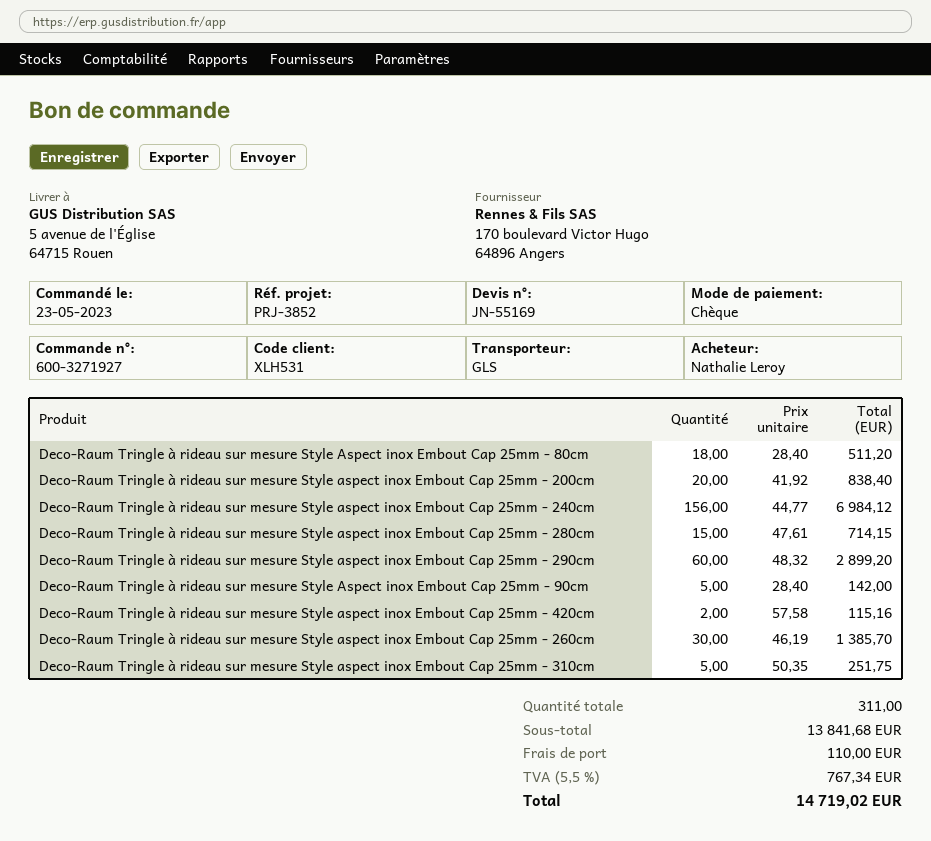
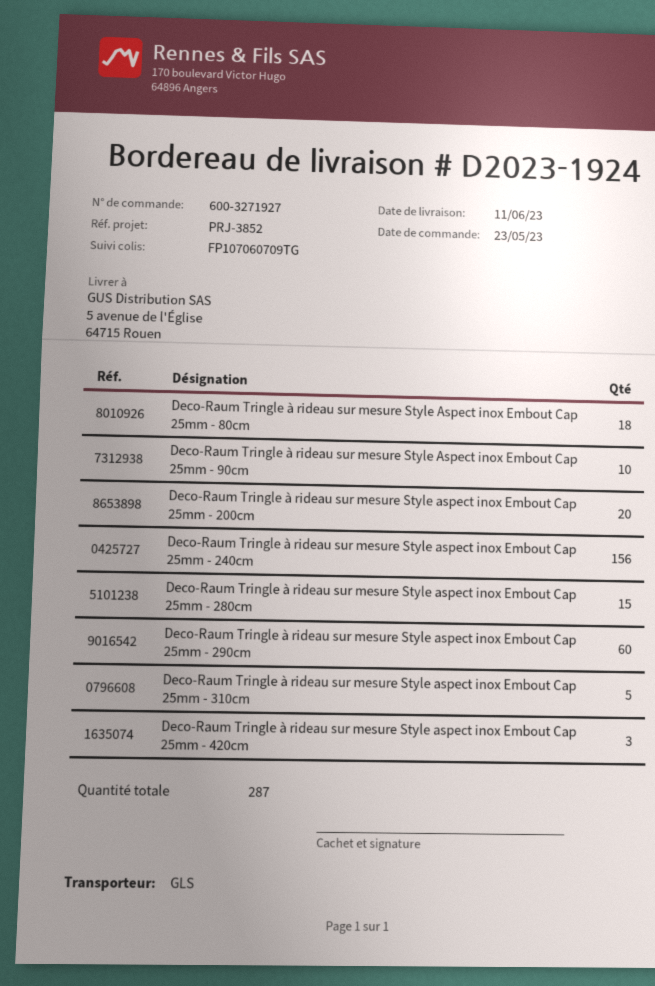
Deco-Raum Tringle à rideau sur mesure Style Aspect inox Embout Cap 25mm - 90cm: 5 -> 10
Deco-Raum Tringle à rideau sur mesure Style aspect inox Embout Cap 25mm - 420cm: 2 -> 3
Deco-Raum Tringle à rideau sur mesure Style aspect inox Embout Cap 25mm - 260cm: 30 -> none
total quantity: 311 -> 287

